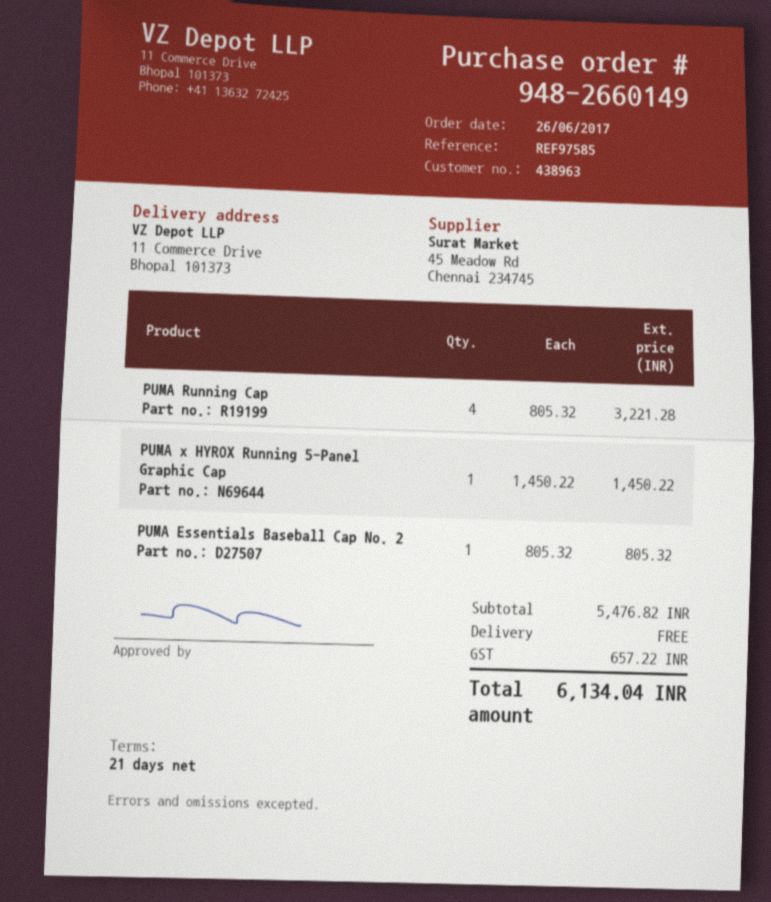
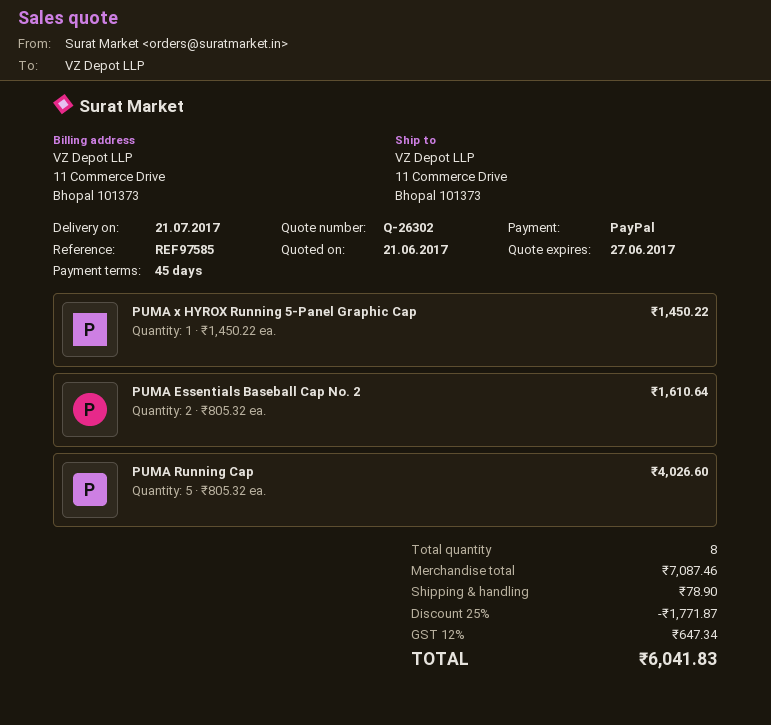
payment terms: 21 days -> 45 days
PUMA Running Cap: 4 x 805.32 = 3221.28 -> 5 x 805.32 = 4026.60
PUMA Essentials Baseball Cap No. 2: 1 x 805.32 = 805.32 -> 2 x 805.32 = 1610.64
subtotal: 5476.82 -> 7087.46
discount: none -> 25% = 1771.87
shipping: 0.00 -> 78.90
tax: 657.22 -> 647.34
total: 6134.04 -> 6041.83

